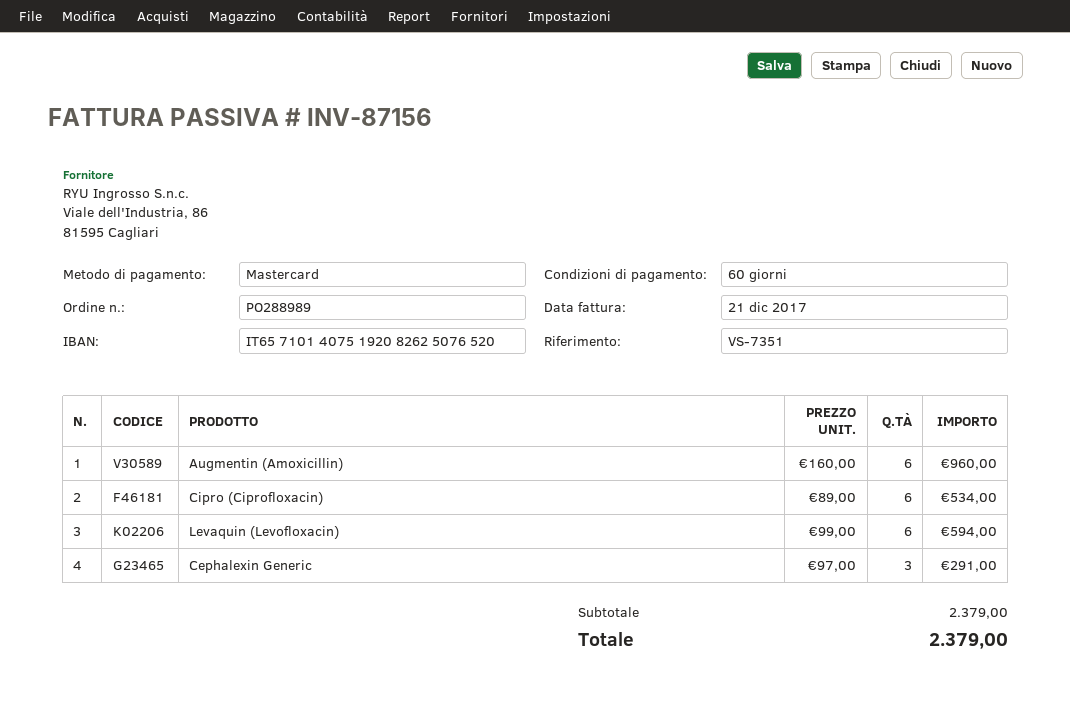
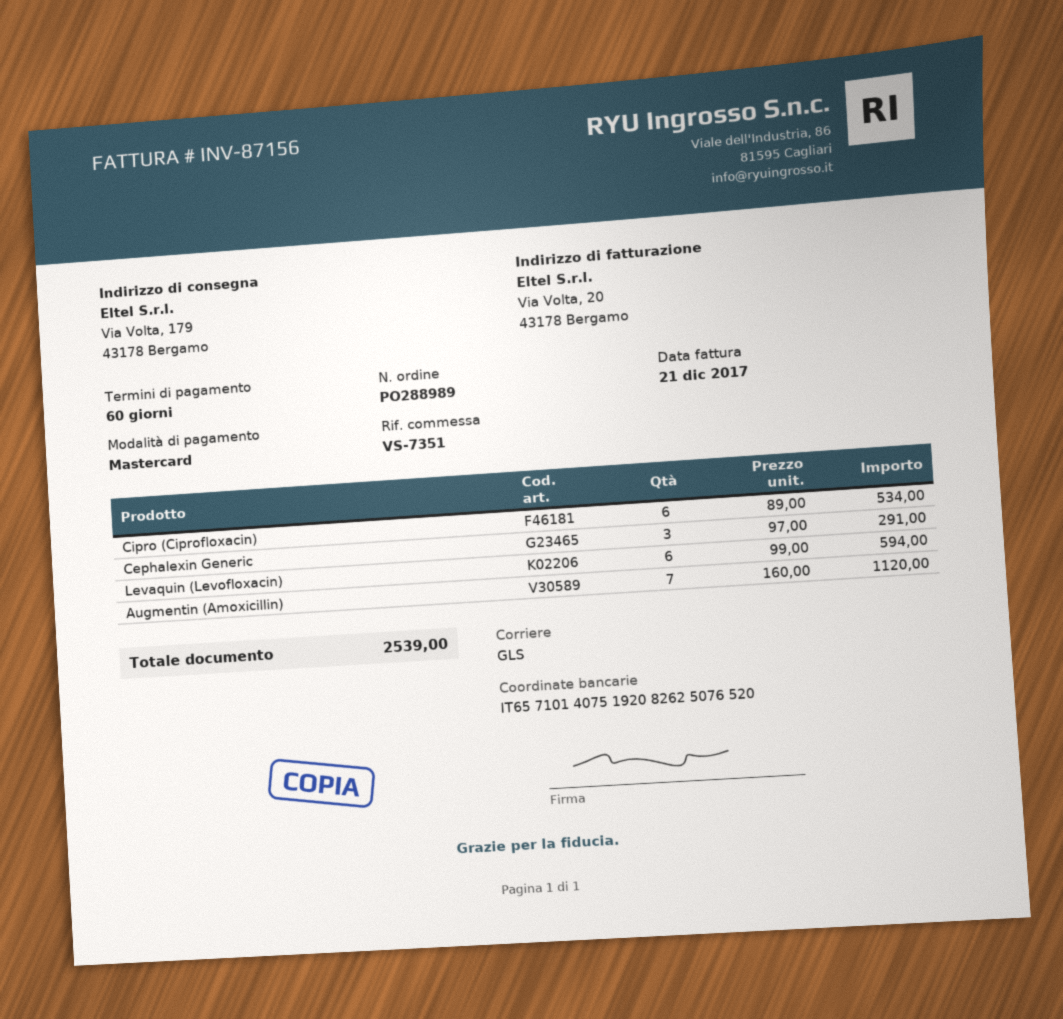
Augmentin (Amoxicillin): 6 x 160.00 = 960.00 -> 7 x 160.00 = 1120.00
total: 2379.00 -> 2539.00

